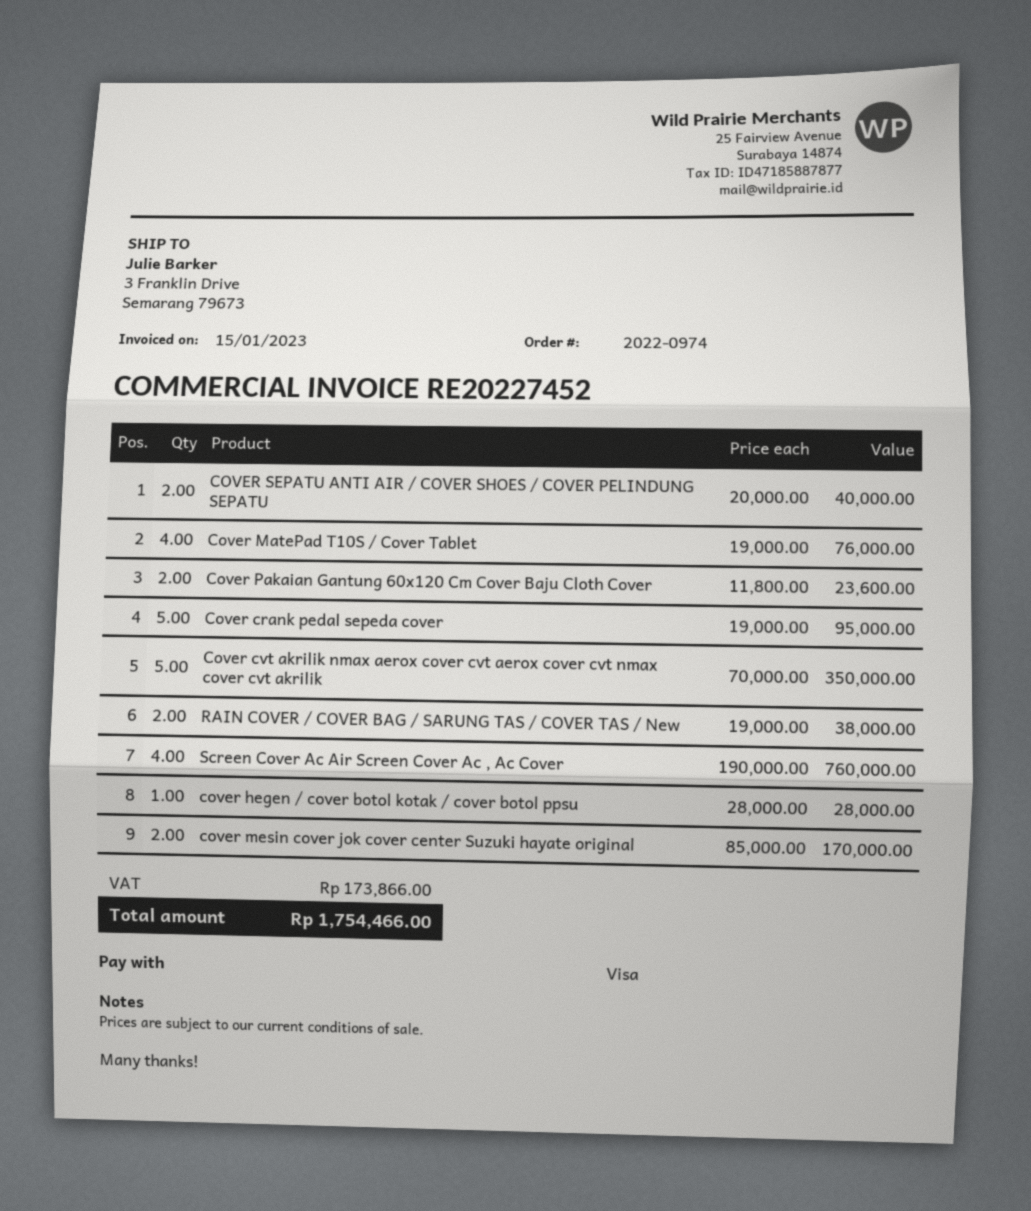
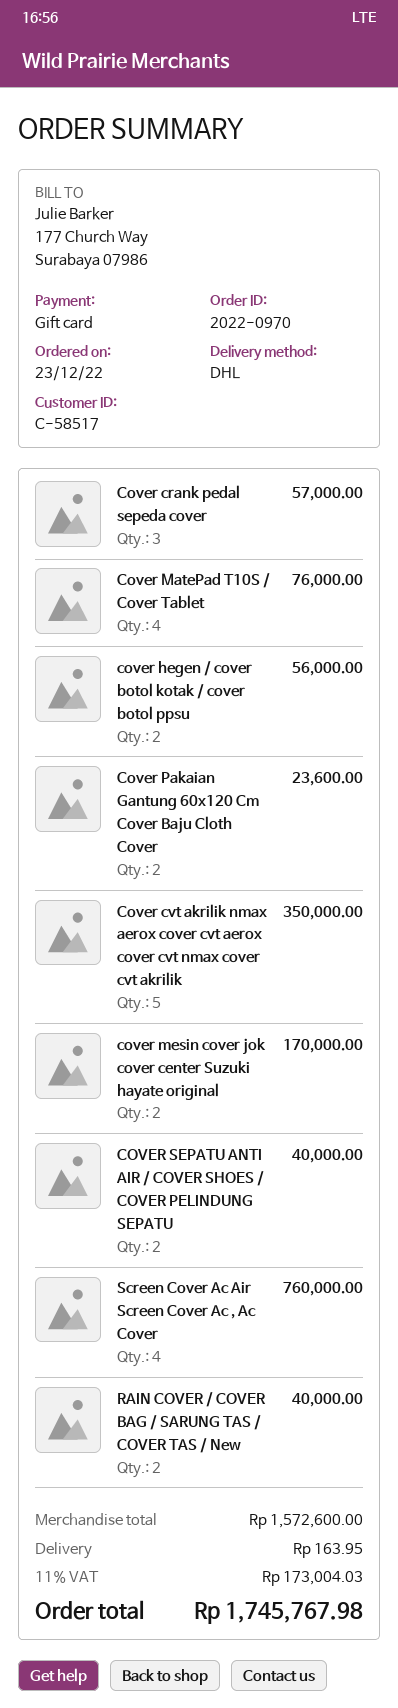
order number: 2022-0974 -> 2022-0970
payment method: Visa -> gift card
Cover crank pedal sepeda cover: 5 for 95000.00 -> 3 for 57000.00
RAIN COVER / COVER BAG / SARUNG TAS / COVER TAS / New: 2 for 38000.00 -> 2 for 40000.00
cover hegen / cover botol kotak / cover botol ppsu: 1 for 28000.00 -> 2 for 56000.00
shipping: none -> 163.95
tax: 173866.00 -> 173004.03
total: 1754466.00 -> 1745767.98

